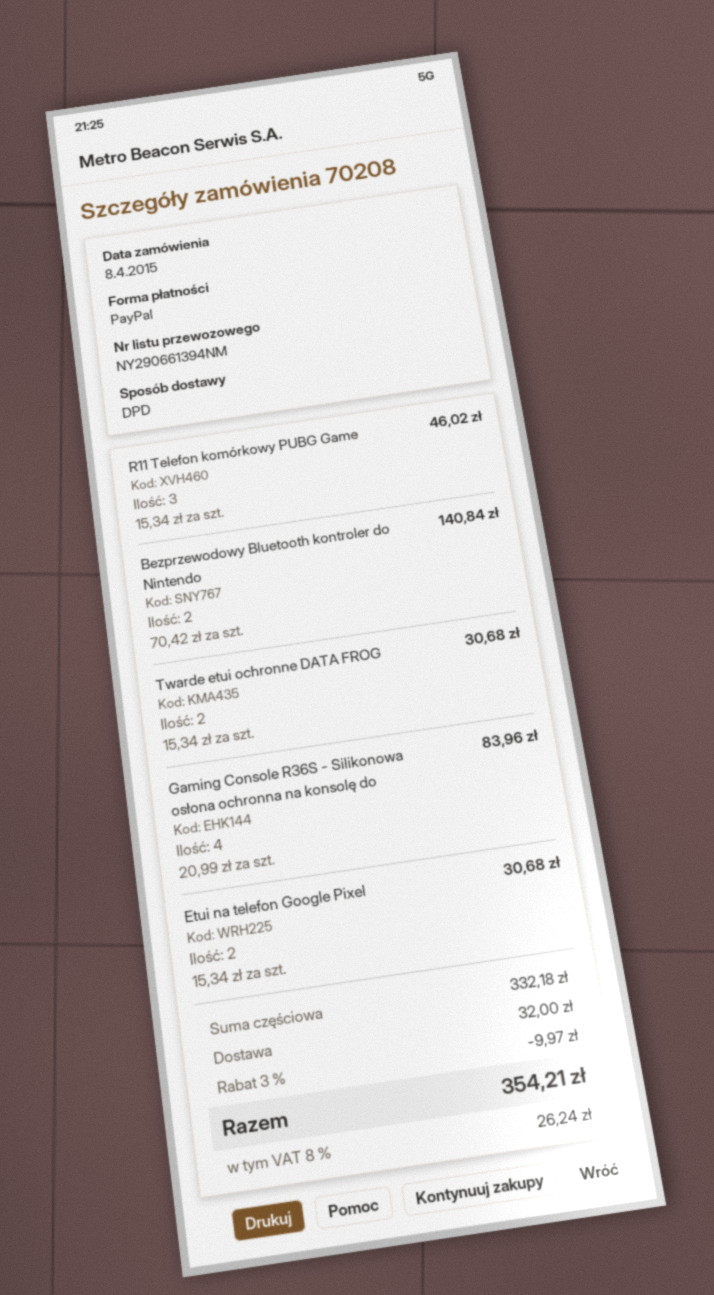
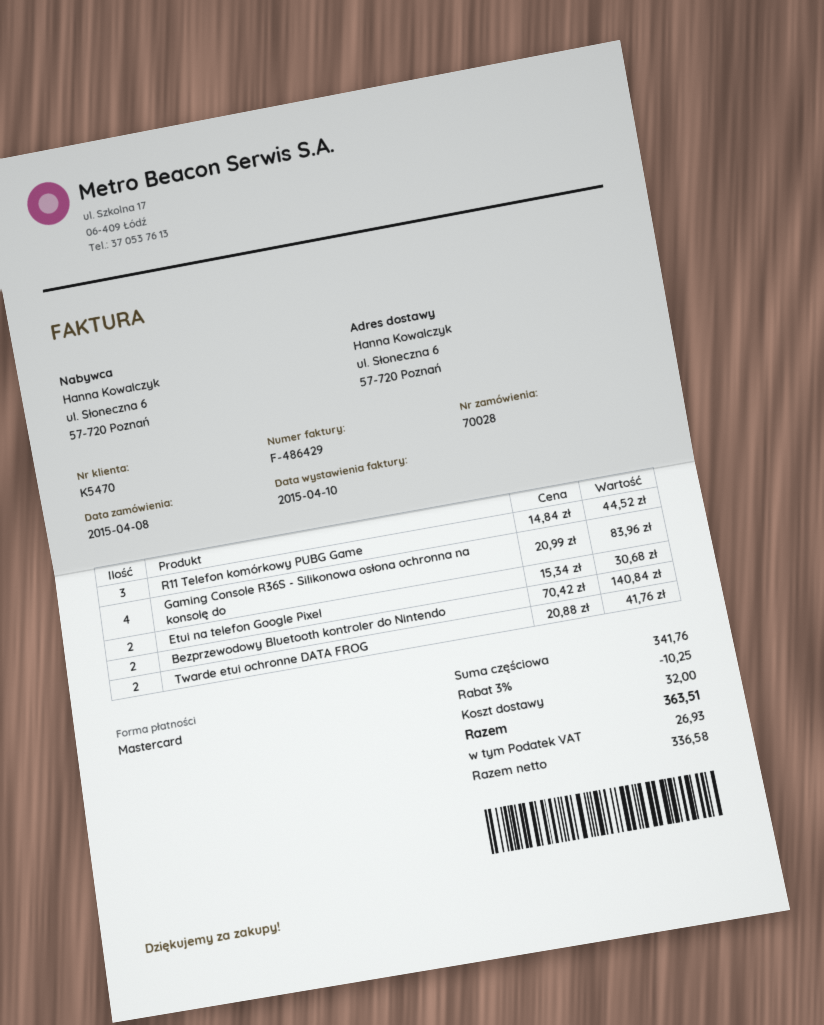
order number: 70208 -> 70028
payment method: PayPal -> Mastercard
R11 Telefon komórkowy PUBG Game: 3 x 15.34 = 46.02 -> 3 x 14.84 = 44.52
Twarde etui ochronne DATA FROG: 2 x 15.34 = 30.68 -> 2 x 20.88 = 41.76
subtotal: 332.18 -> 341.76
discount: 3% = 9.97 -> 3% = 10.25
tax: 26.24 -> 26.93
total: 354.21 -> 363.51

